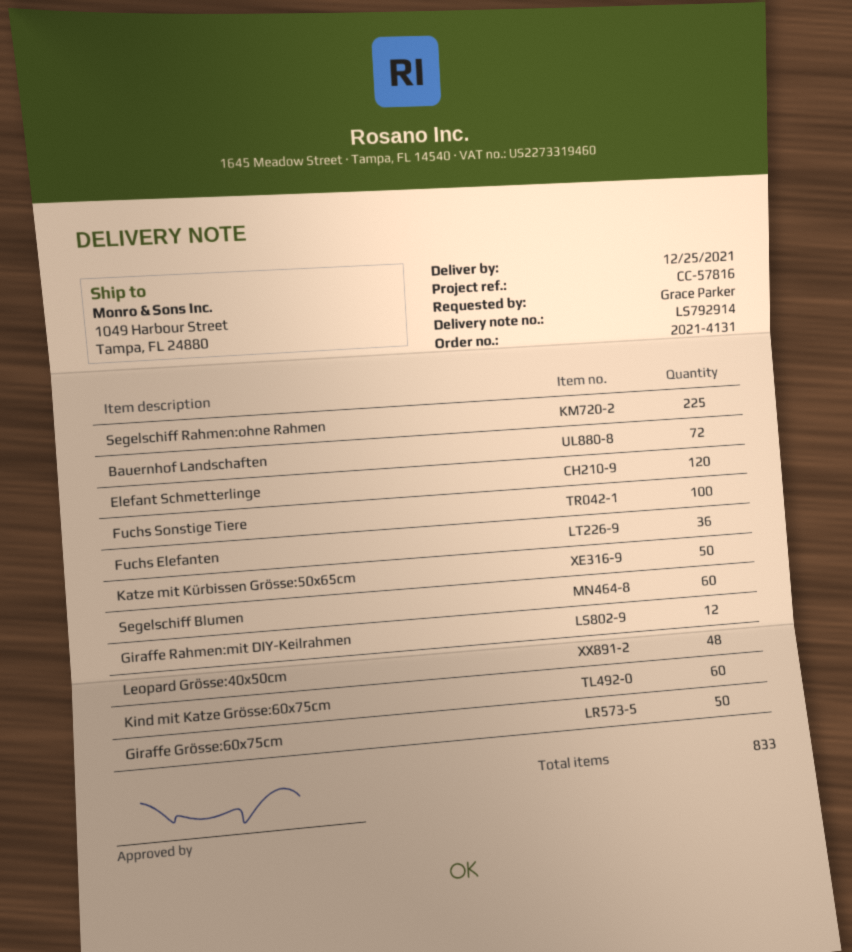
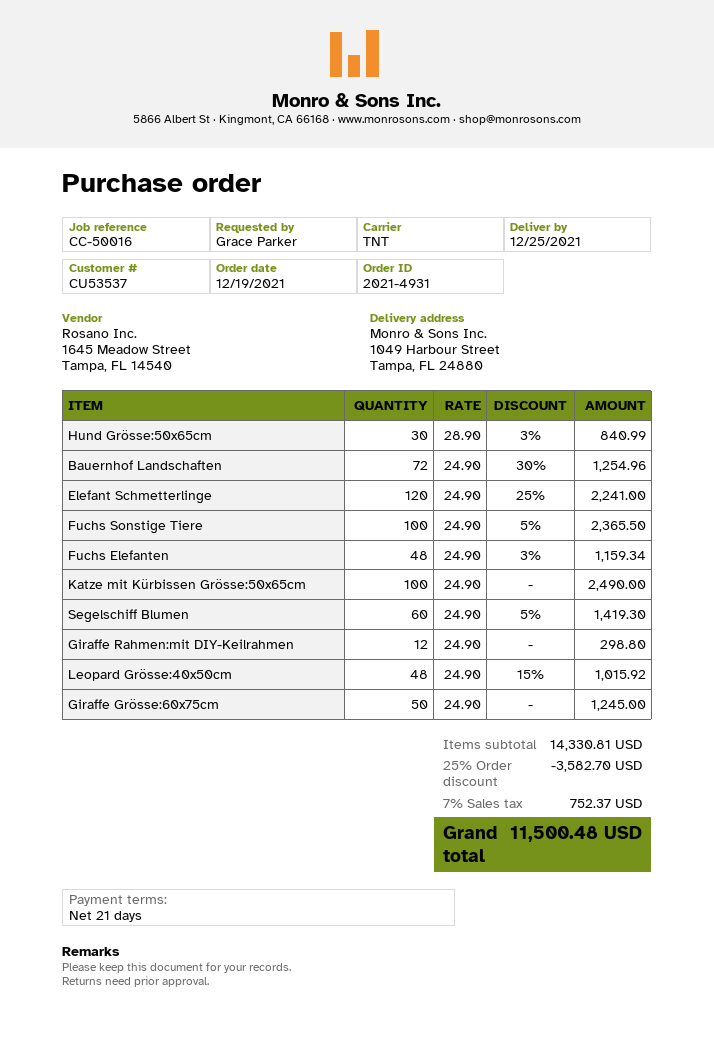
order number: 2021-4131 -> 2021-4931
reference: CC-57816 -> CC-50016
Segelschiff Rahmen:ohne Rahmen: 225 -> none
Fuchs Elefanten: 36 -> 48
Katze mit Kürbissen Grösse:50x65cm: 50 -> 100
Kind mit Katze Grösse:60x75cm: 60 -> none
Hund Grösse:50x65cm: none -> 30

